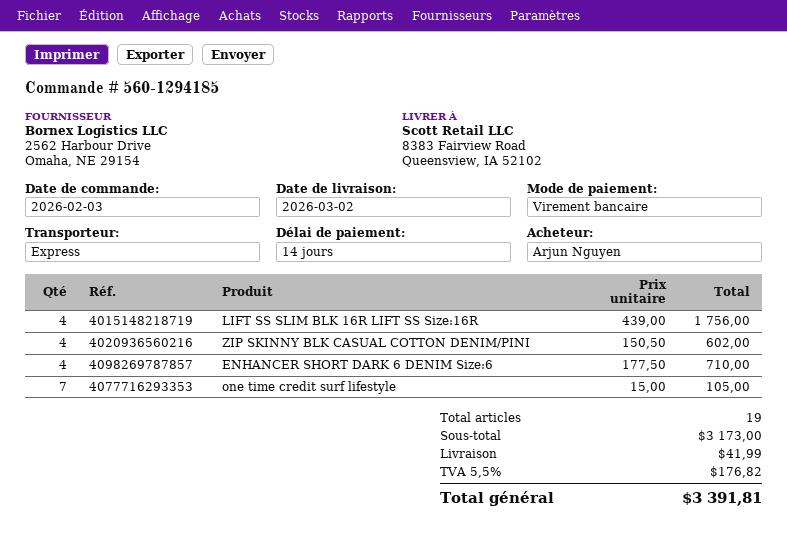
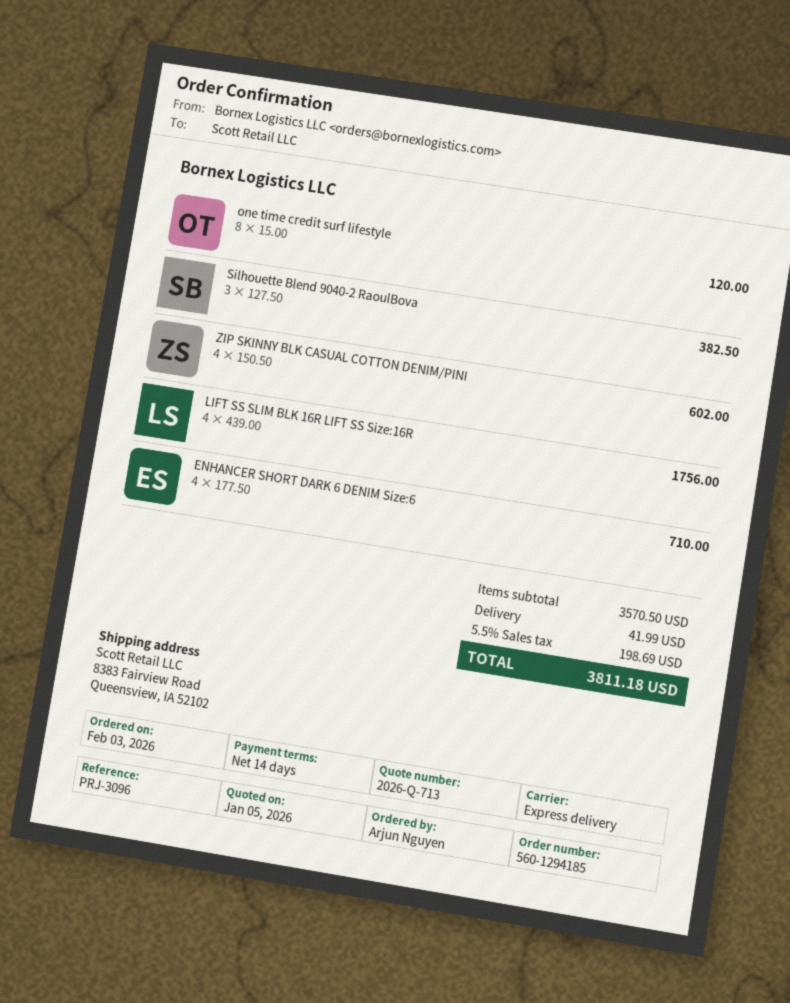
one time credit surf lifestyle: 7 x 15.00 = 105.00 -> 8 x 15.00 = 120.00
Silhouette Blend 9040-2 RaoulBova: none -> 3 x 127.50 = 382.50
subtotal: 3173.00 -> 3570.50
tax: 5.5% = 176.82 -> 5.5% = 198.69
total: 3391.81 -> 3811.18

